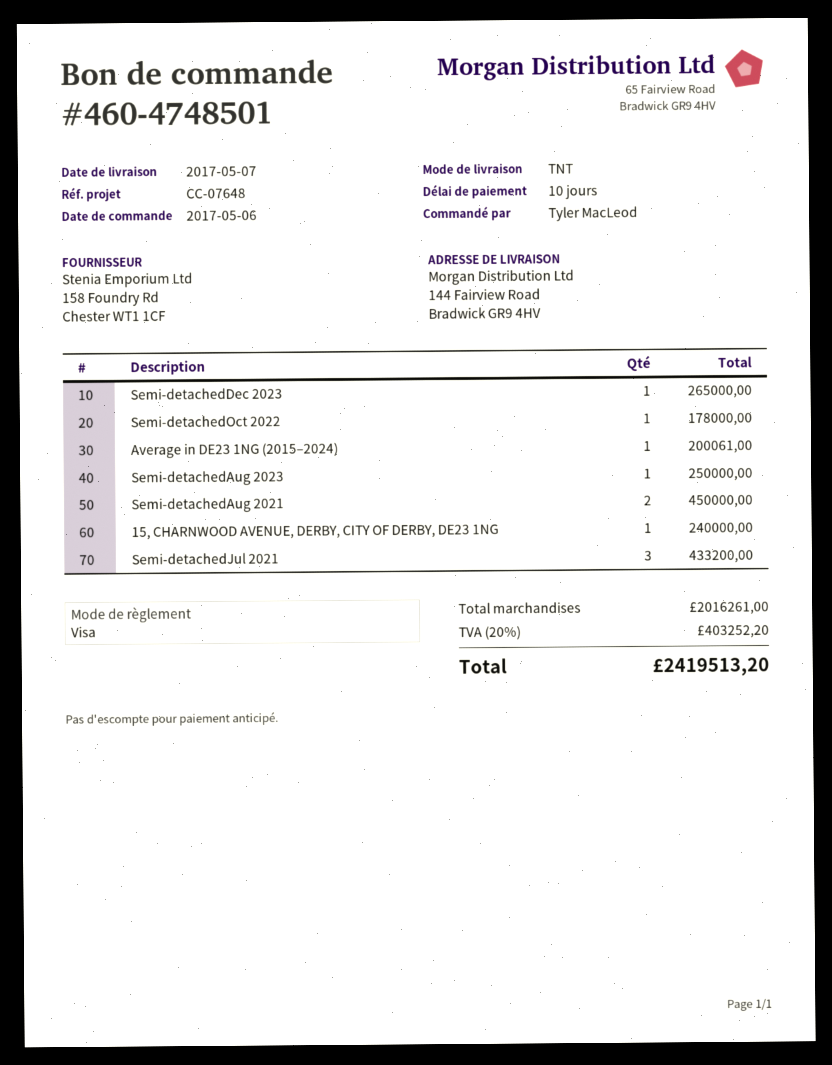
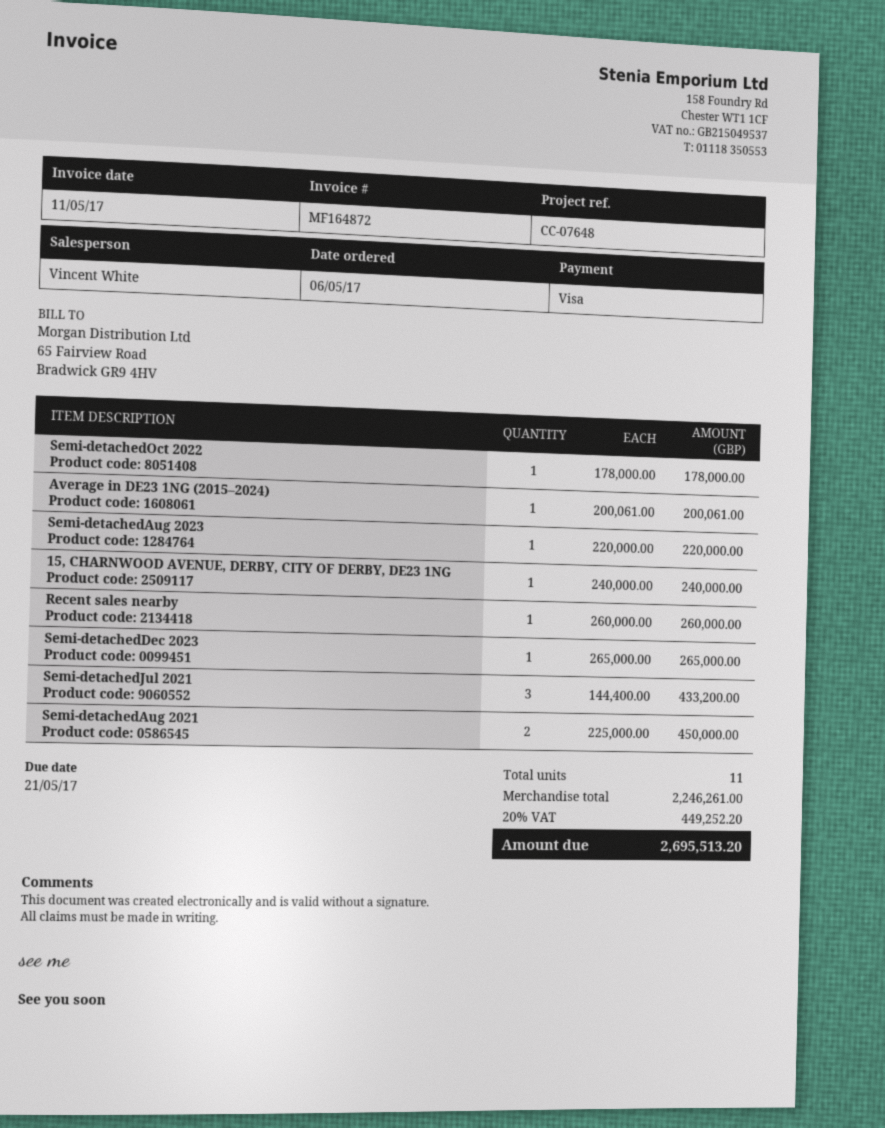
Semi-detachedAug 2023: 1 for 250000.00 -> 1 for 220000.00
Recent sales nearby: none -> 1 for 260000.00
subtotal: 2016261.00 -> 2246261.00
tax: 20% = 403252.20 -> 20% = 449252.20
total: 2419513.20 -> 2695513.20

